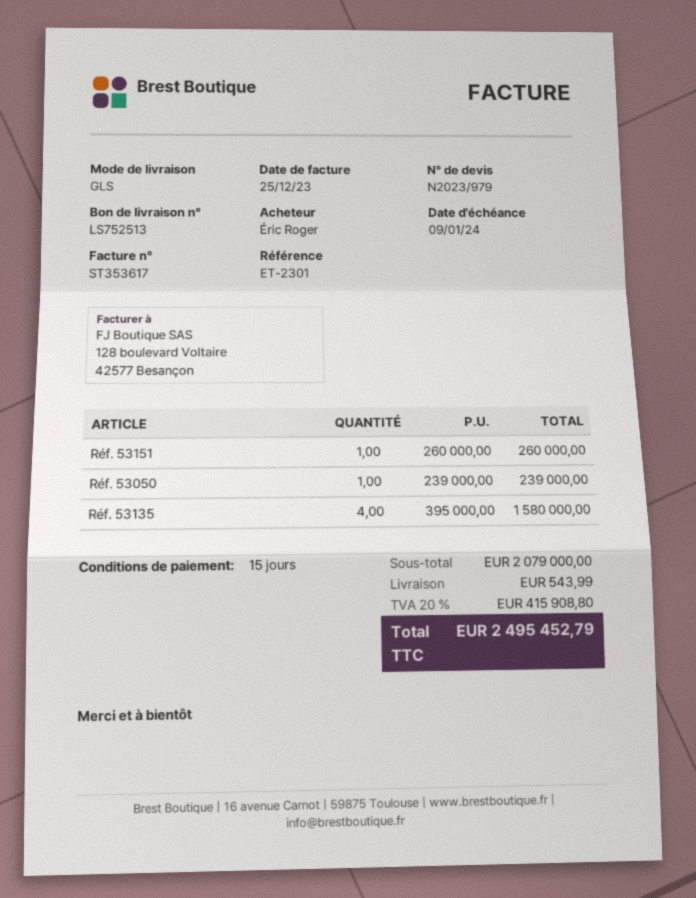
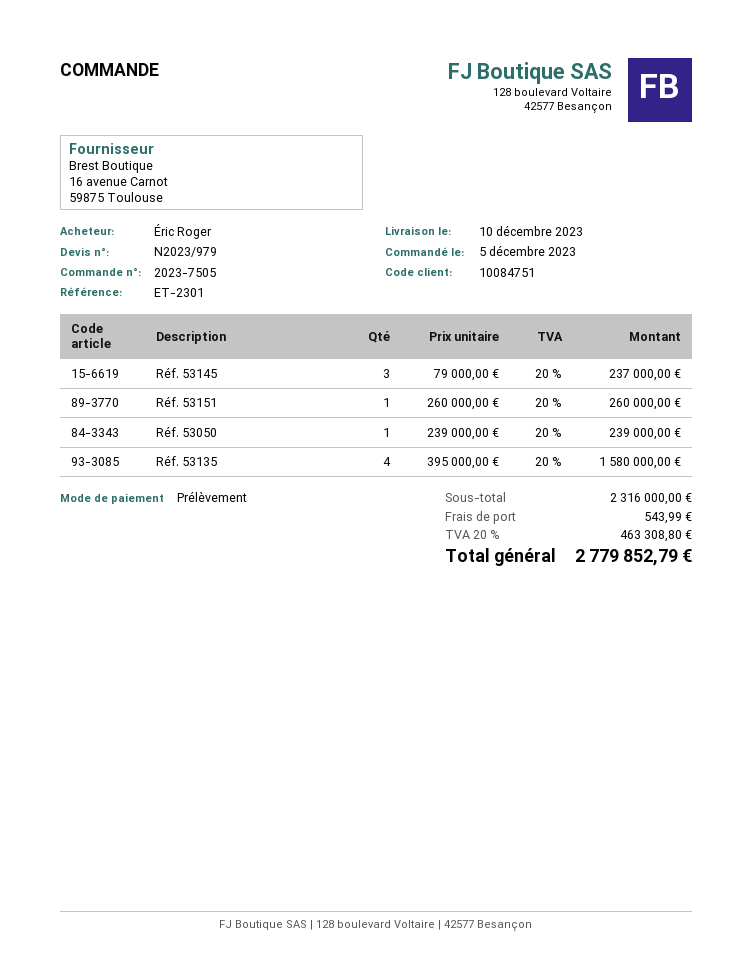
Réf. 53145: none -> 3 x 79000.00 = 237000.00
subtotal: 2079000.00 -> 2316000.00
tax: 20% = 415908.80 -> 20% = 463308.80
total: 2495452.79 -> 2779852.79

